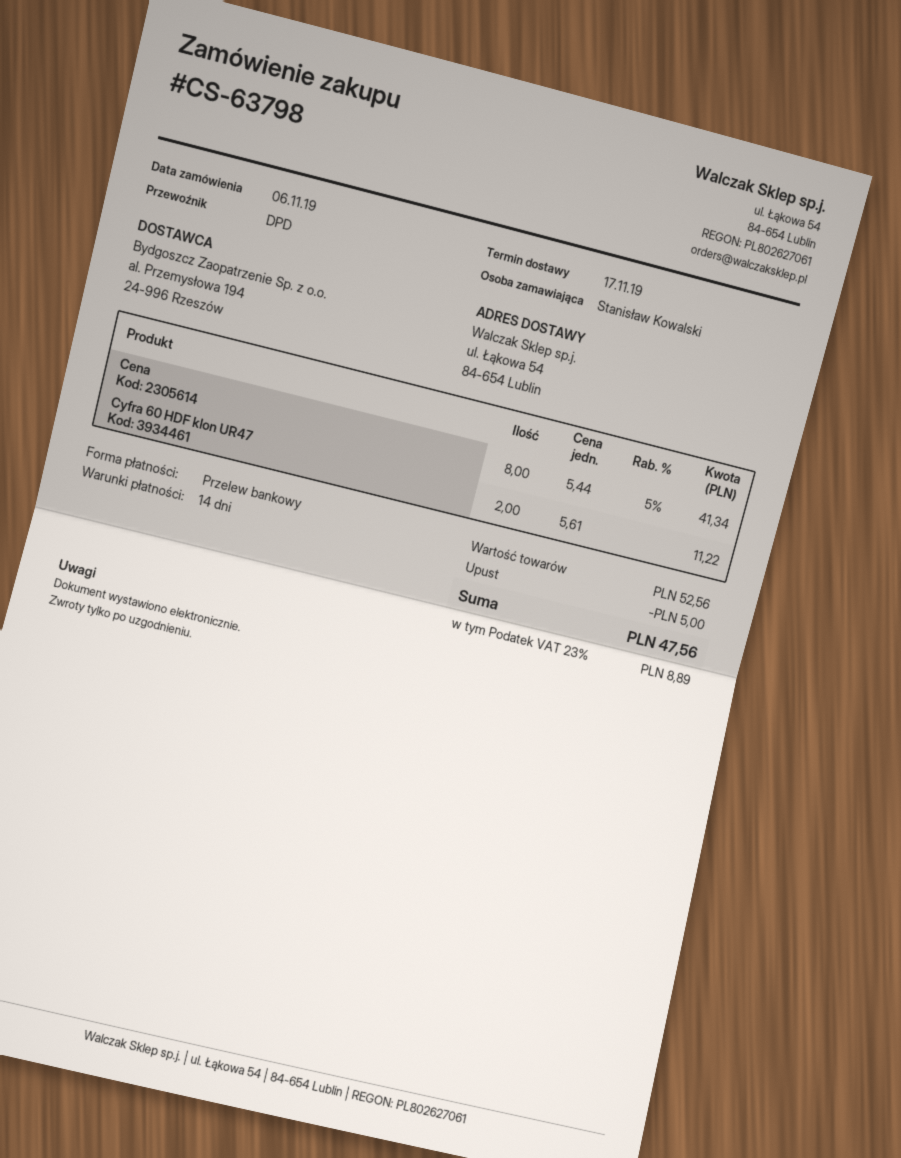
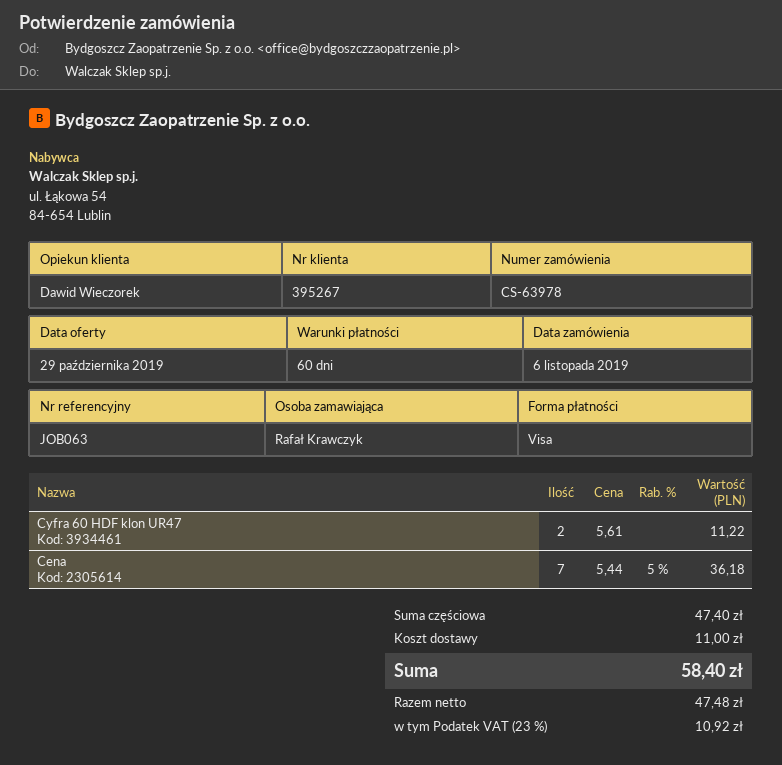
order number: CS-63798 -> CS-63978
payment terms: 14 days -> 60 days
ordered by: Stanisław Kowalski -> Rafał Krawczyk
payment method: bank transfer -> Visa
Cena: 8 x 5.44 - 5% = 41.34 -> 7 x 5.44 - 5% = 36.18
subtotal: 52.56 -> 47.40
discount: 5.00 -> none
shipping: none -> 11.00
tax: 23% = 8.89 -> 23% = 10.92
total: 47.56 -> 58.40

